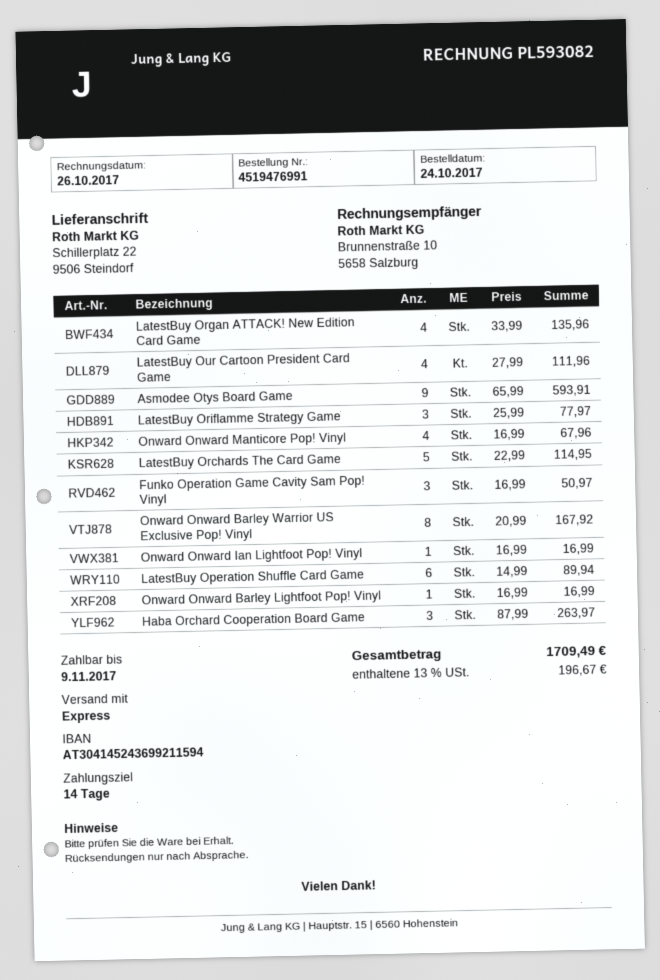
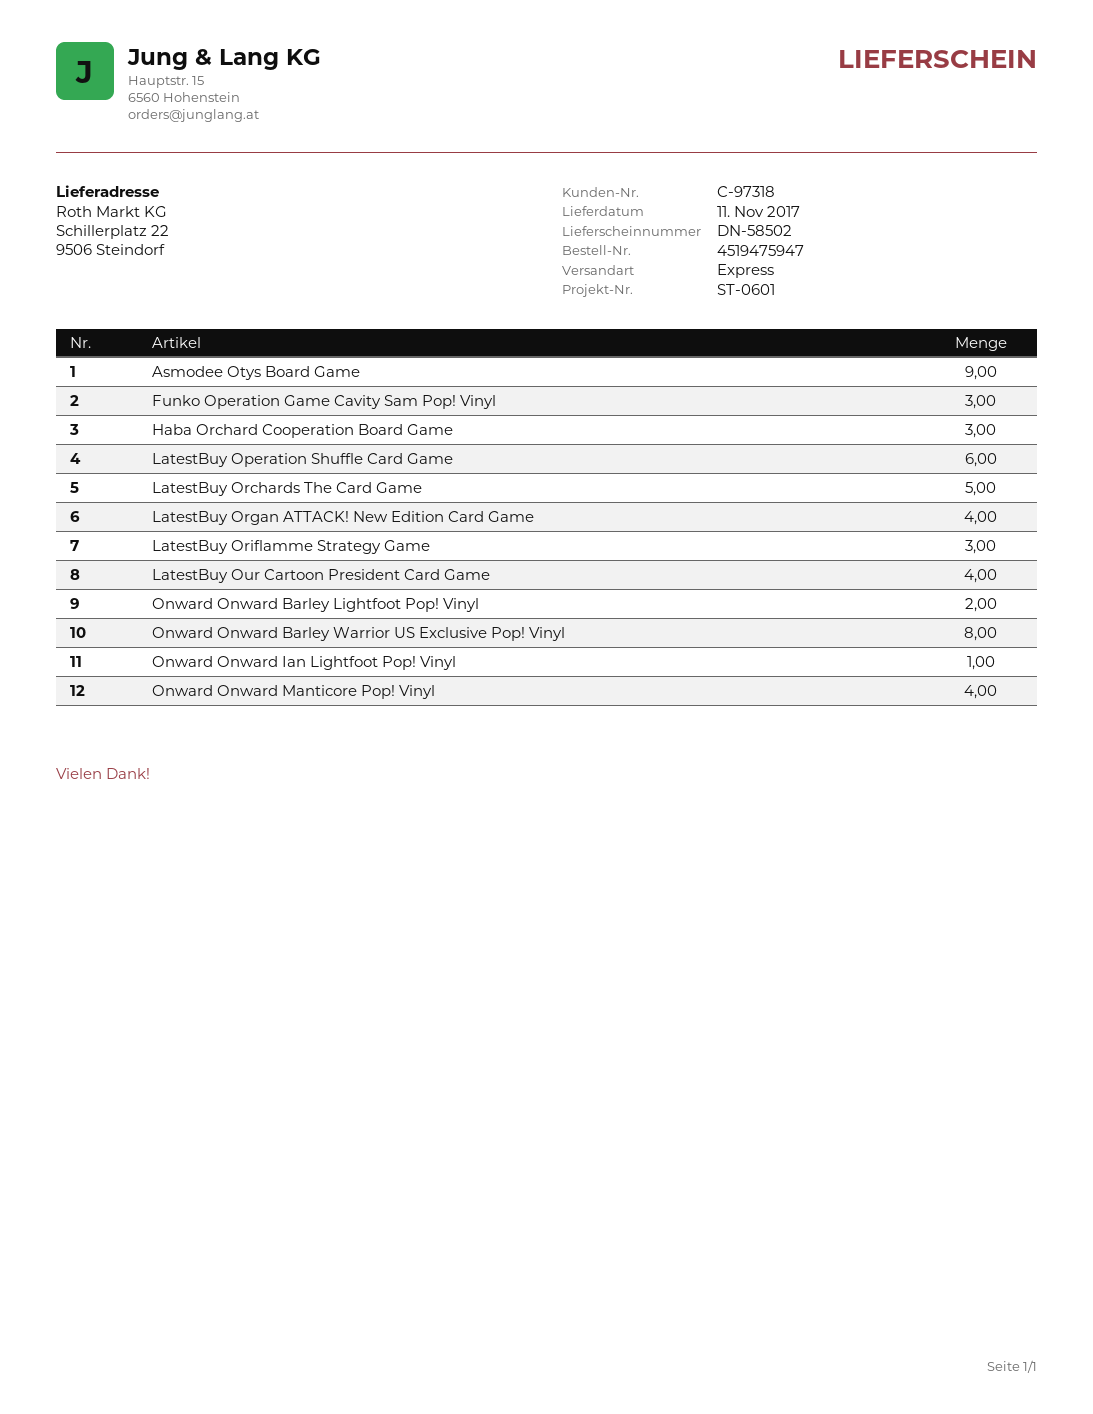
order number: 4519476991 -> 4519475947
Onward Onward Barley Lightfoot Pop! Vinyl: 1 -> 2

